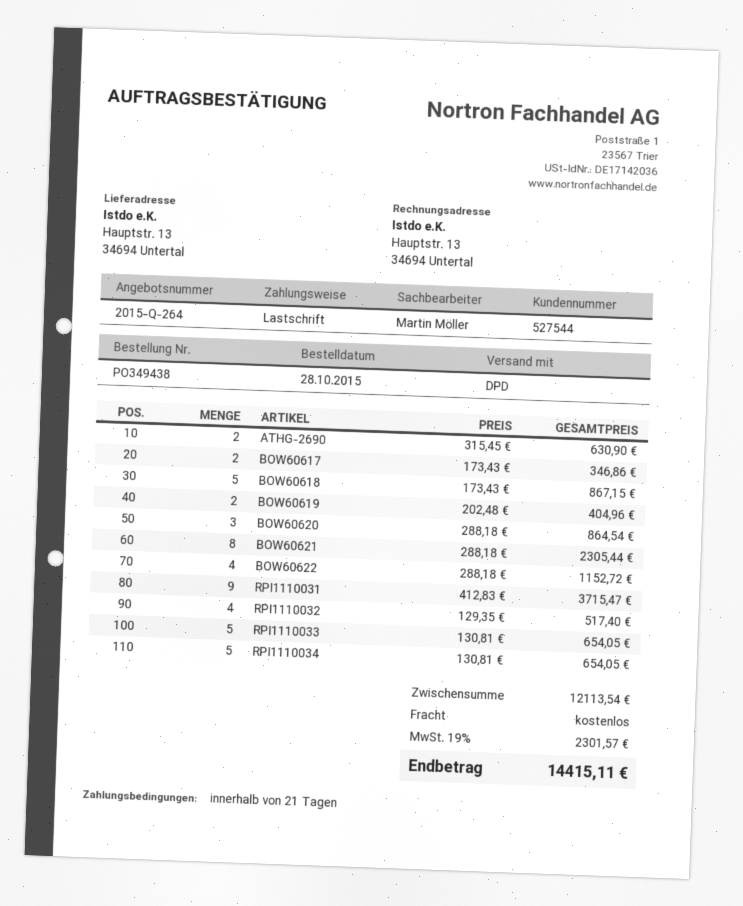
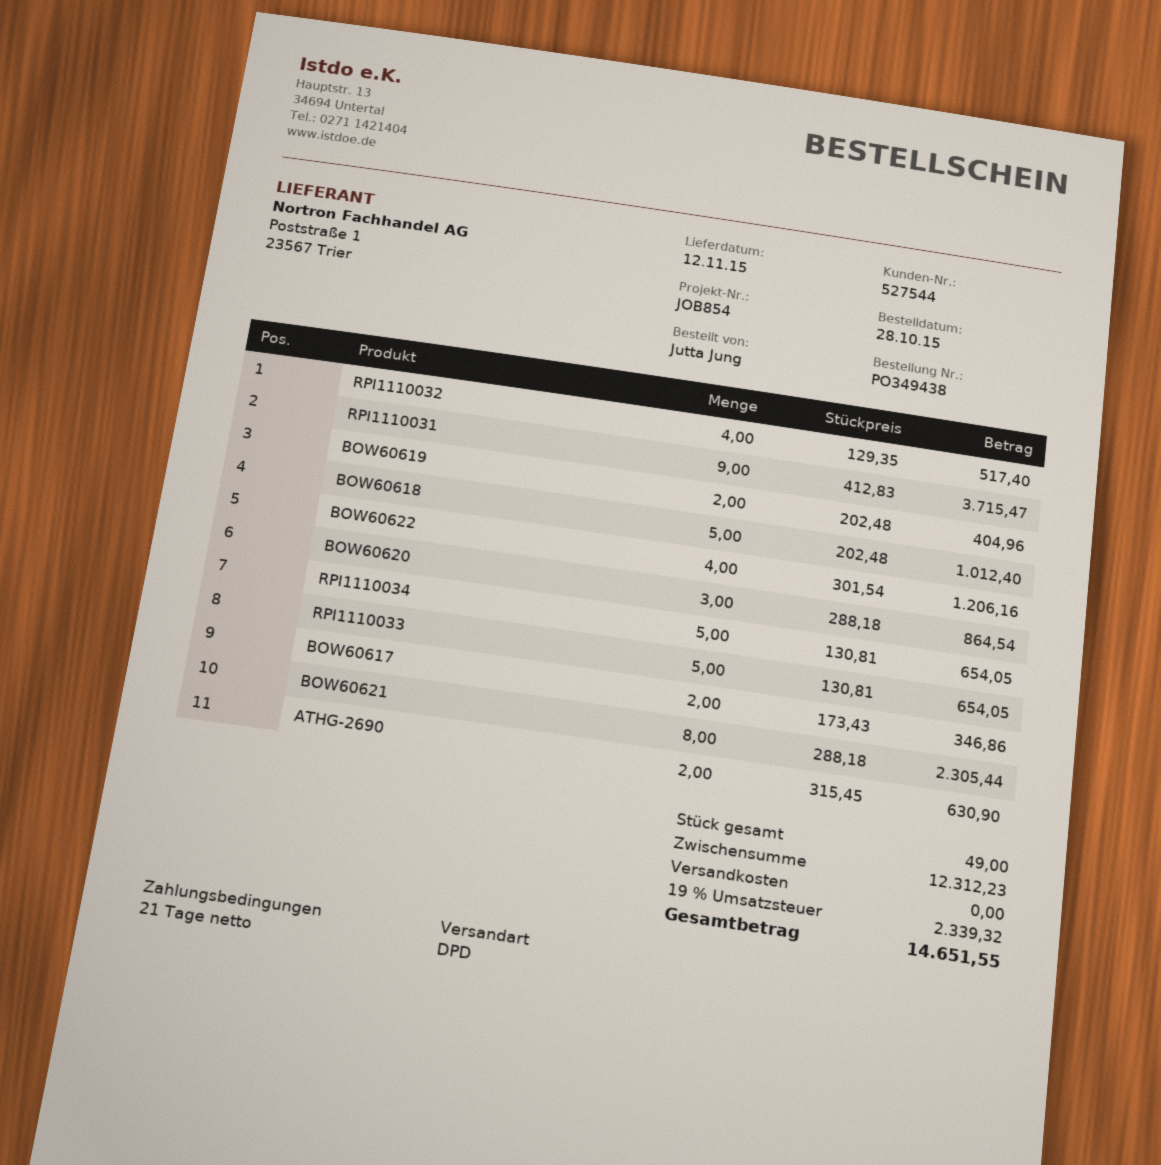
BOW60618: 5 x 173.43 = 867.15 -> 5 x 202.48 = 1012.40
BOW60622: 4 x 288.18 = 1152.72 -> 4 x 301.54 = 1206.16
subtotal: 12113.54 -> 12312.23
tax: 19% = 2301.57 -> 19% = 2339.32
total: 14415.11 -> 14651.55

